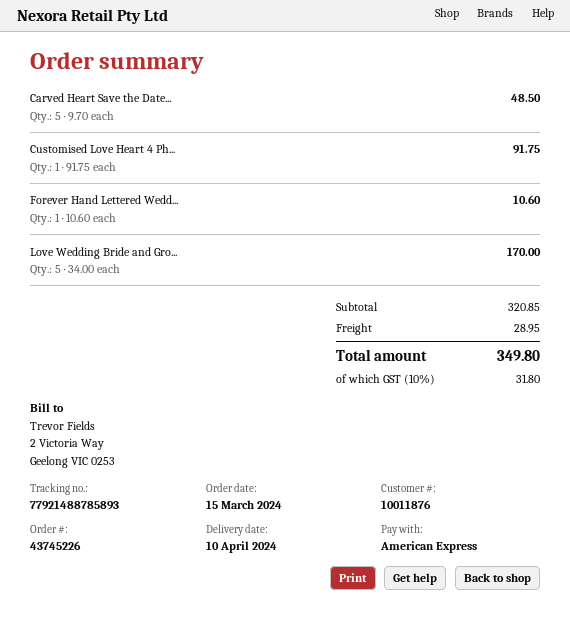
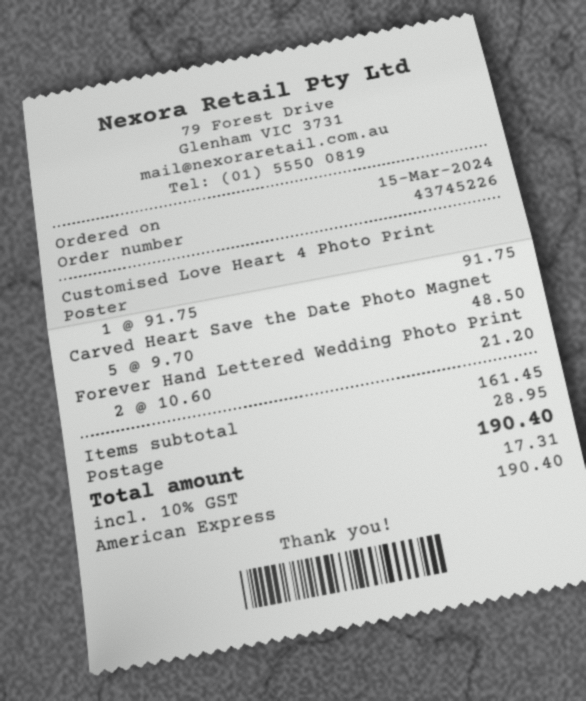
Forever Hand Lettered Wedd...: 1 x 10.60 = 10.60 -> 2 x 10.60 = 21.20
Love Wedding Bride and Gro...: 5 x 34.00 = 170.00 -> none
subtotal: 320.85 -> 161.45
tax: 10% = 31.80 -> 10% = 17.31
total: 349.80 -> 190.40

